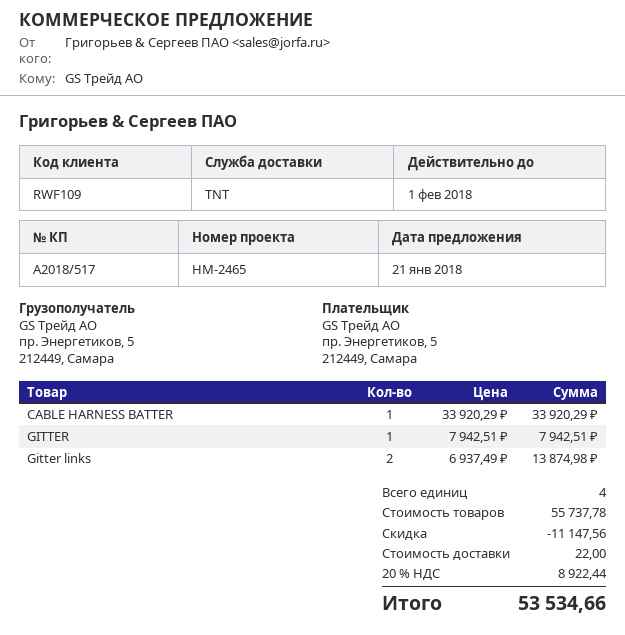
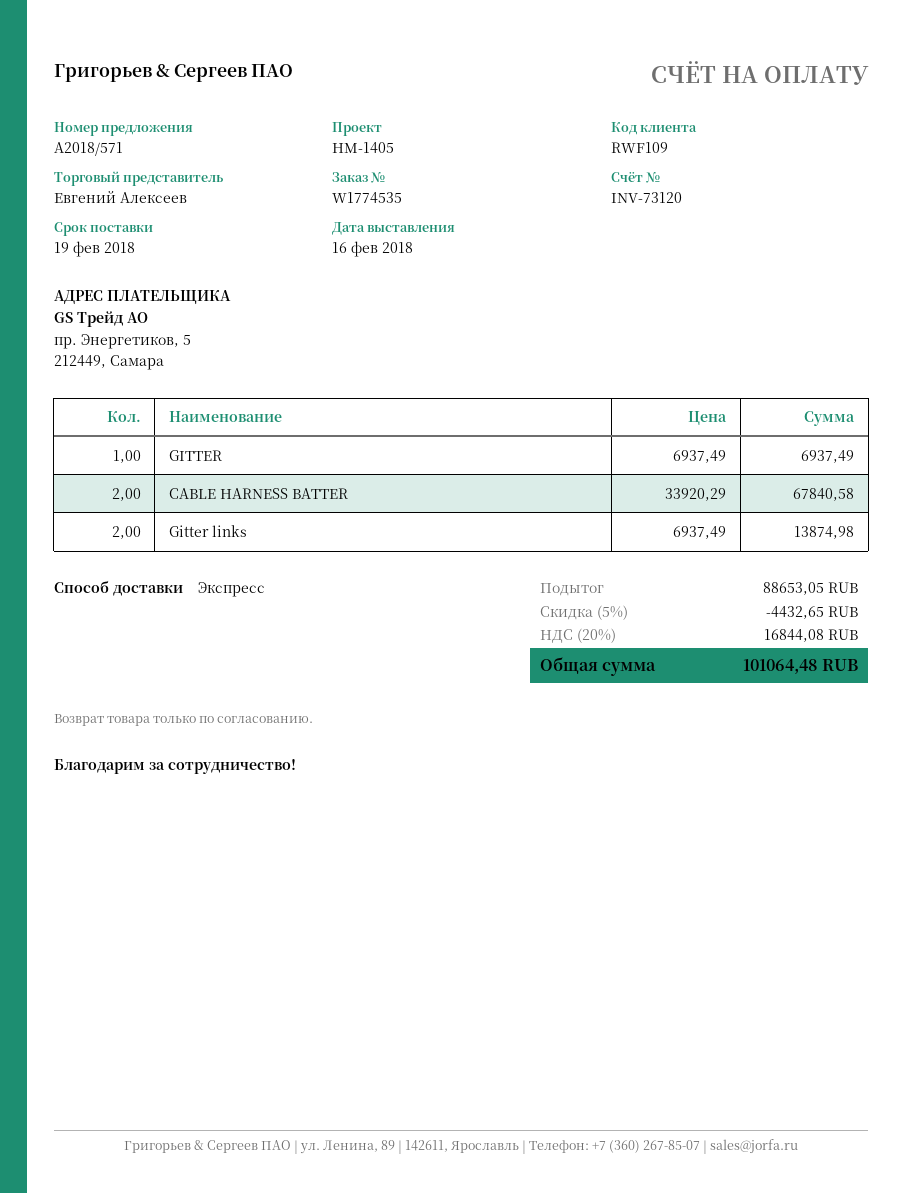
quote number: A2018/517 -> A2018/571
reference: HM-2465 -> HM-1405
shipping method: TNT -> express
CABLE HARNESS BATTER: 1 x 33920.29 = 33920.29 -> 2 x 33920.29 = 67840.58
GITTER: 1 x 7942.51 = 7942.51 -> 1 x 6937.49 = 6937.49
subtotal: 55737.78 -> 88653.05
discount: 11147.56 -> 4432.65
shipping: 22.00 -> none
tax: 20% = 8922.44 -> 20% = 16844.08
total: 53534.66 -> 101064.48

